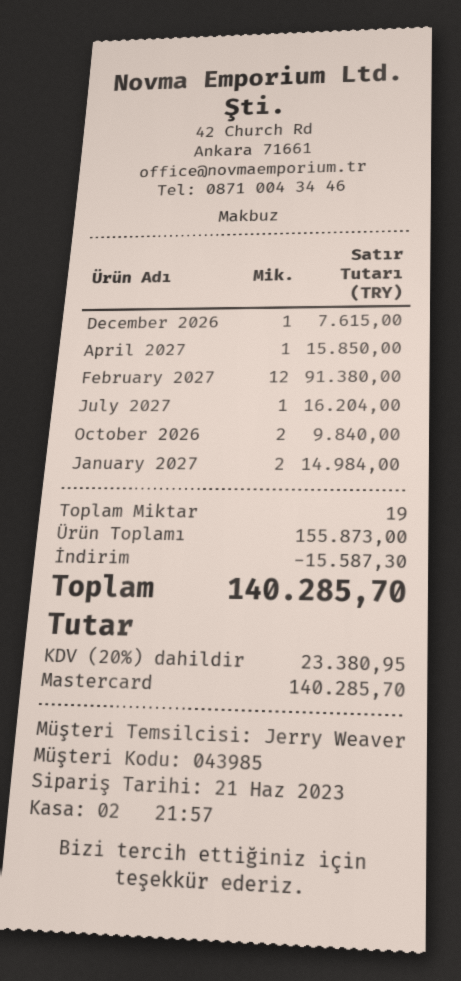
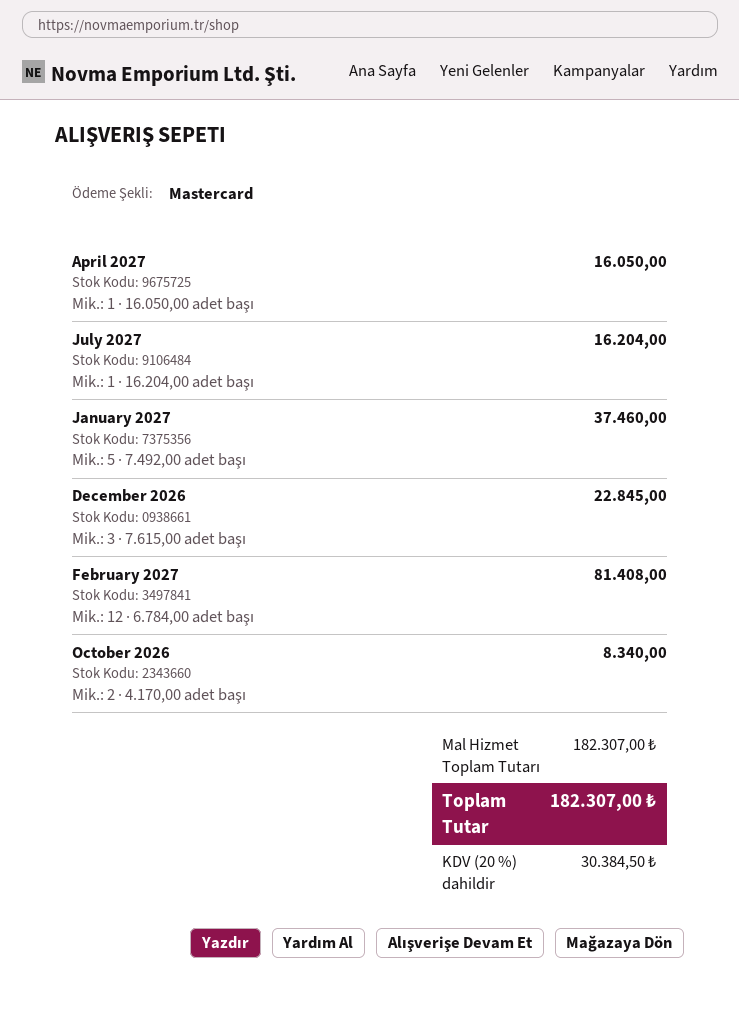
December 2026: 1 for 7615.00 -> 3 for 22845.00
April 2027: 1 for 15850.00 -> 1 for 16050.00
February 2027: 12 for 91380.00 -> 12 for 81408.00
October 2026: 2 for 9840.00 -> 2 for 8340.00
January 2027: 2 for 14984.00 -> 5 for 37460.00
subtotal: 155873.00 -> 182307.00
discount: 15587.30 -> none
tax: 20% = 23380.95 -> 20% = 30384.50
total: 140285.70 -> 182307.00

